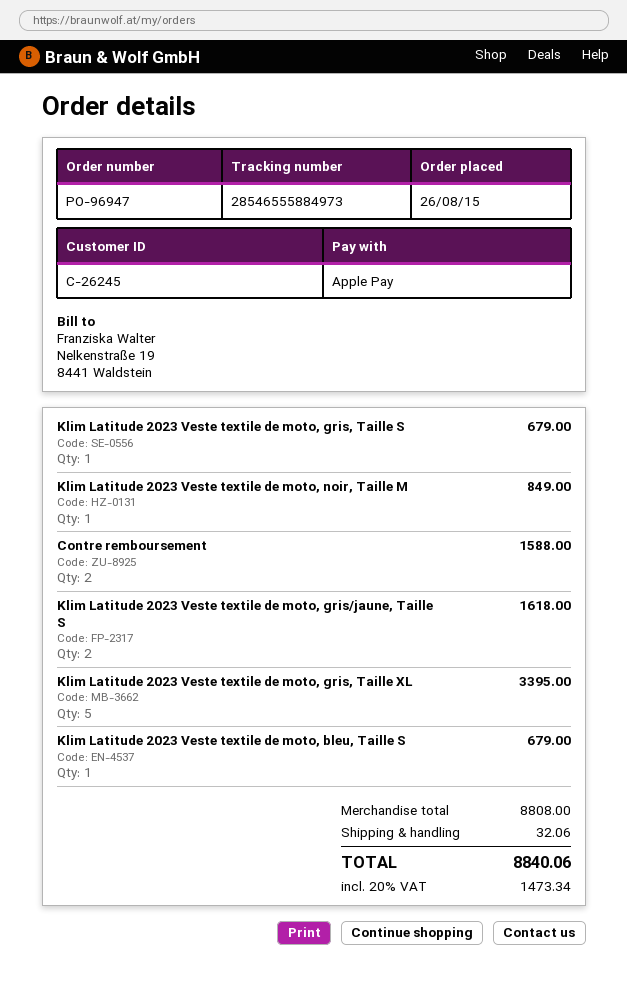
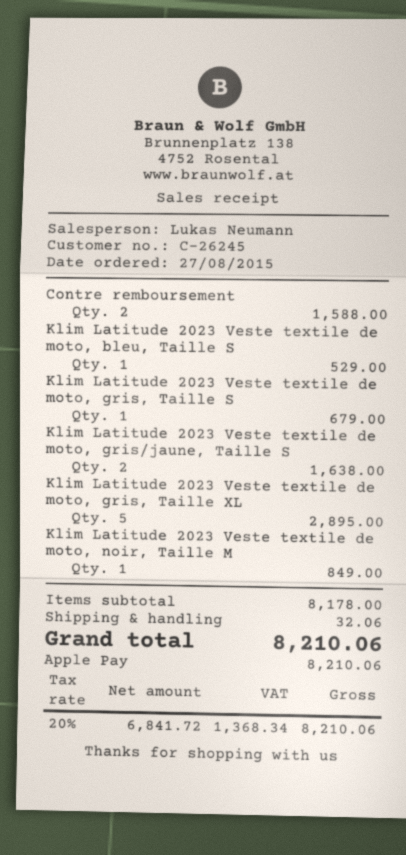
order date: 2015-08-26 -> 2015-08-27
Klim Latitude 2023 Veste textile de moto, gris/jaune, Taille S: 2 for 1618.00 -> 2 for 1638.00
Klim Latitude 2023 Veste textile de moto, gris, Taille XL: 5 for 3395.00 -> 5 for 2895.00
Klim Latitude 2023 Veste textile de moto, bleu, Taille S: 1 for 679.00 -> 1 for 529.00
subtotal: 8808.00 -> 8178.00
tax: 20% = 1473.34 -> 20% = 1368.34
total: 8840.06 -> 8210.06

